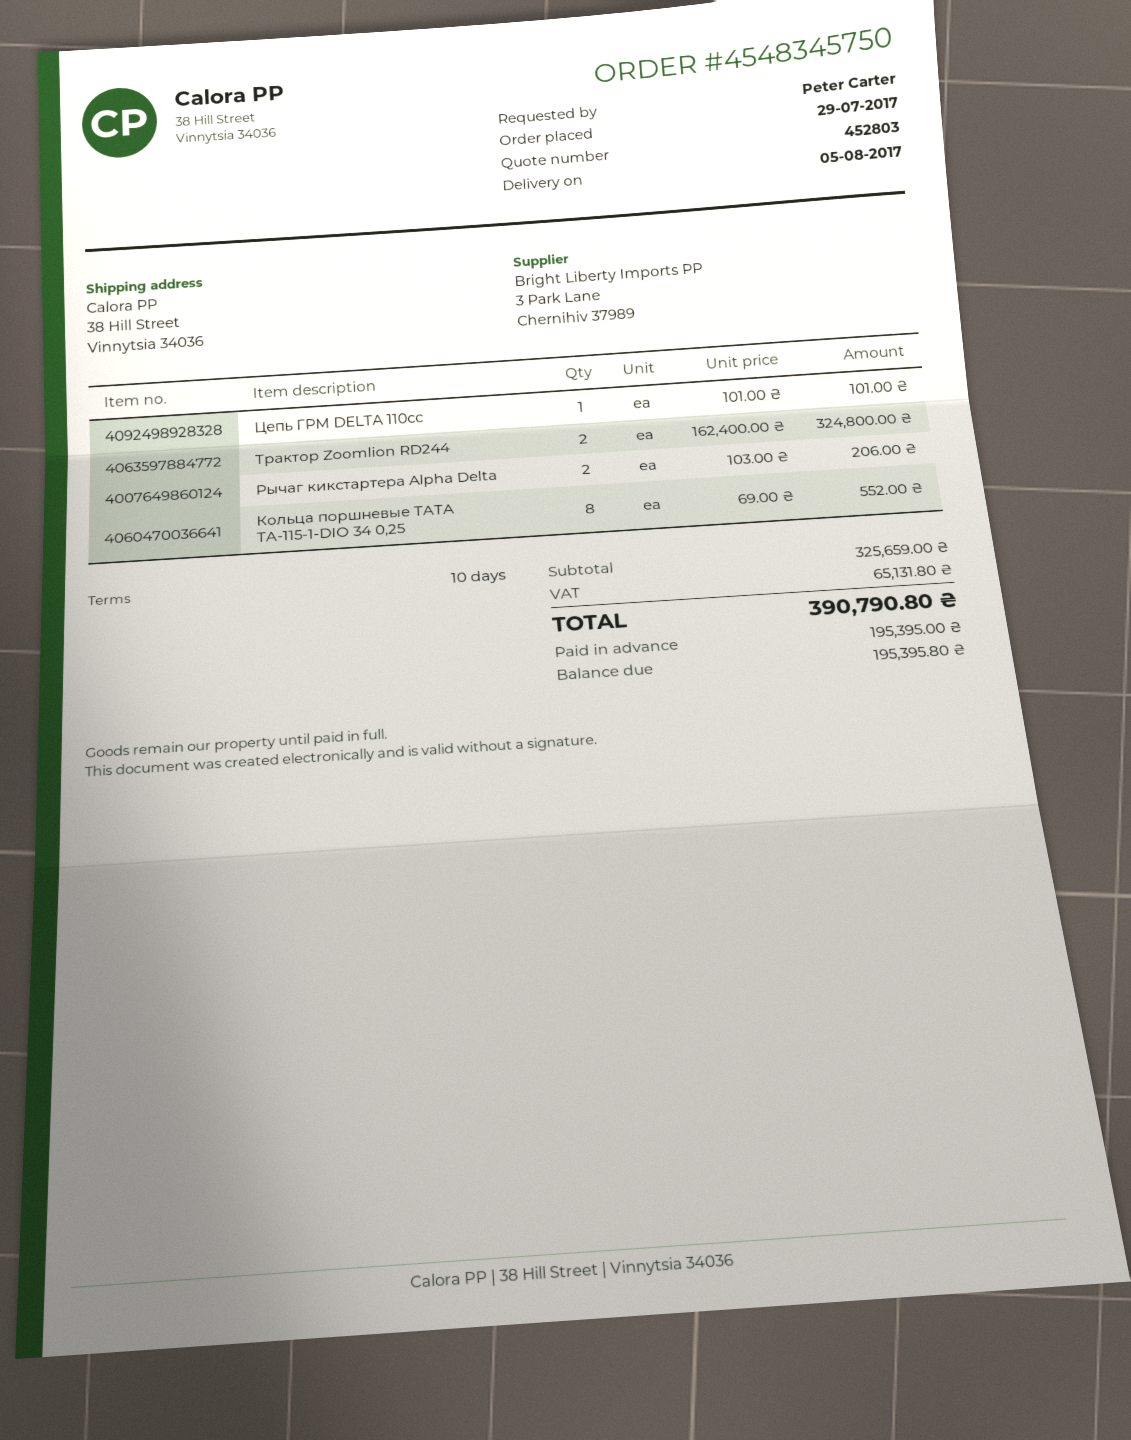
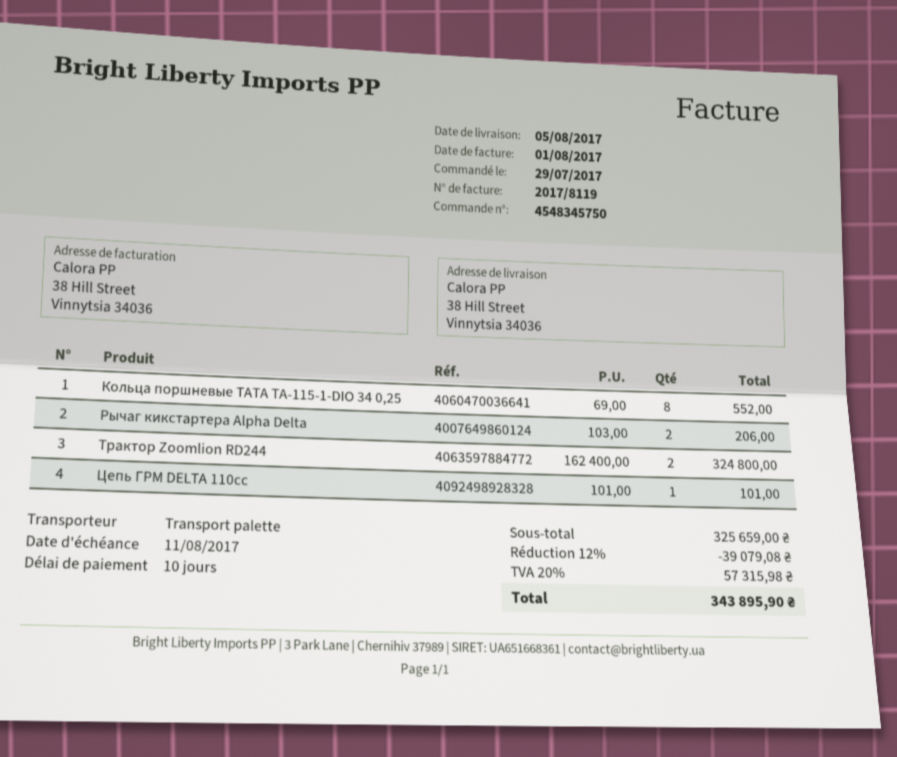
discount: none -> 12% = 39079.08
tax: 65131.80 -> 57315.98
total: 390790.80 -> 343895.90

